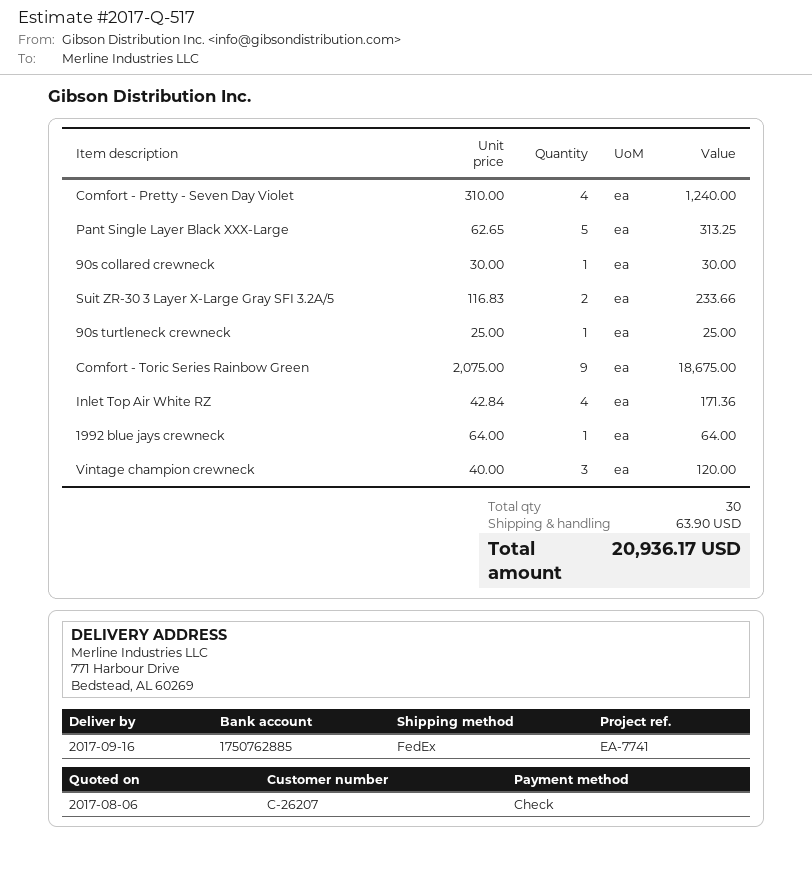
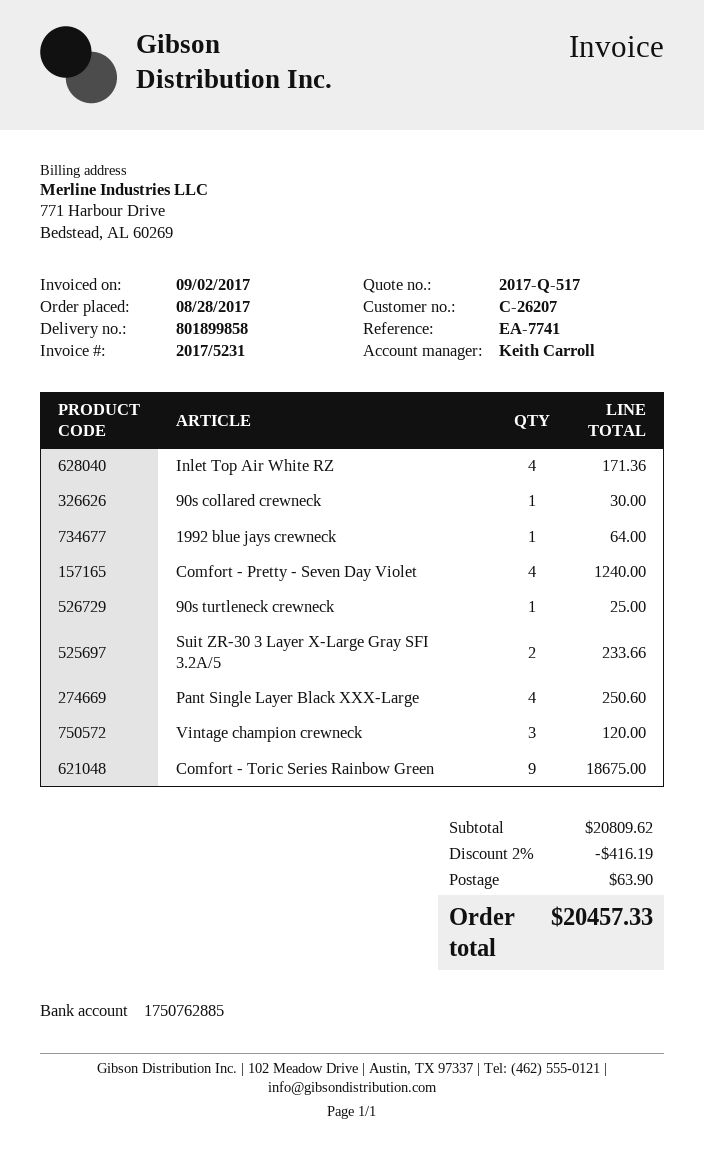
Pant Single Layer Black XXX-Large: 5 for 313.25 -> 4 for 250.60
discount: none -> 2% = 416.19
total: 20936.17 -> 20457.33

